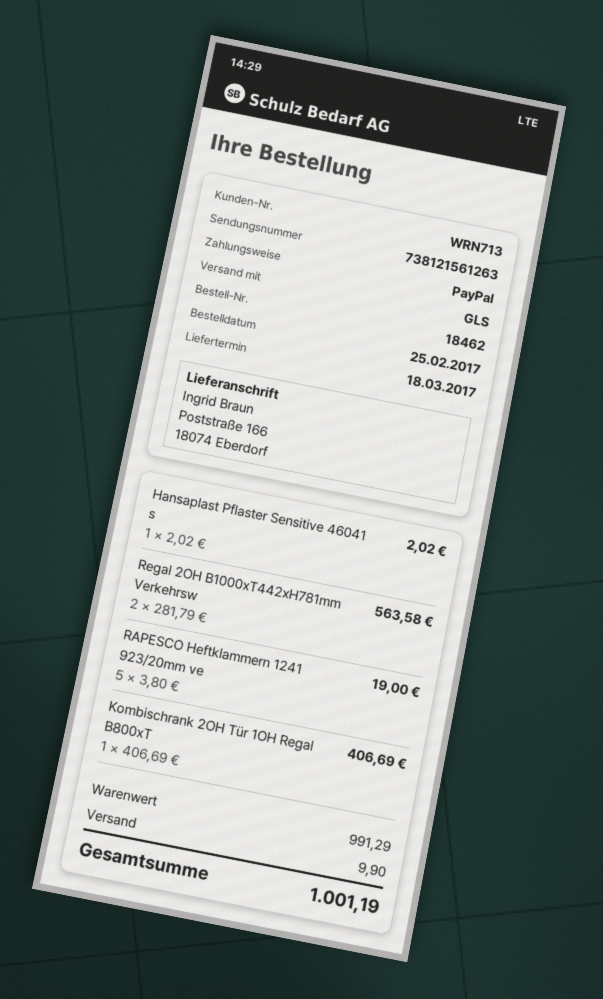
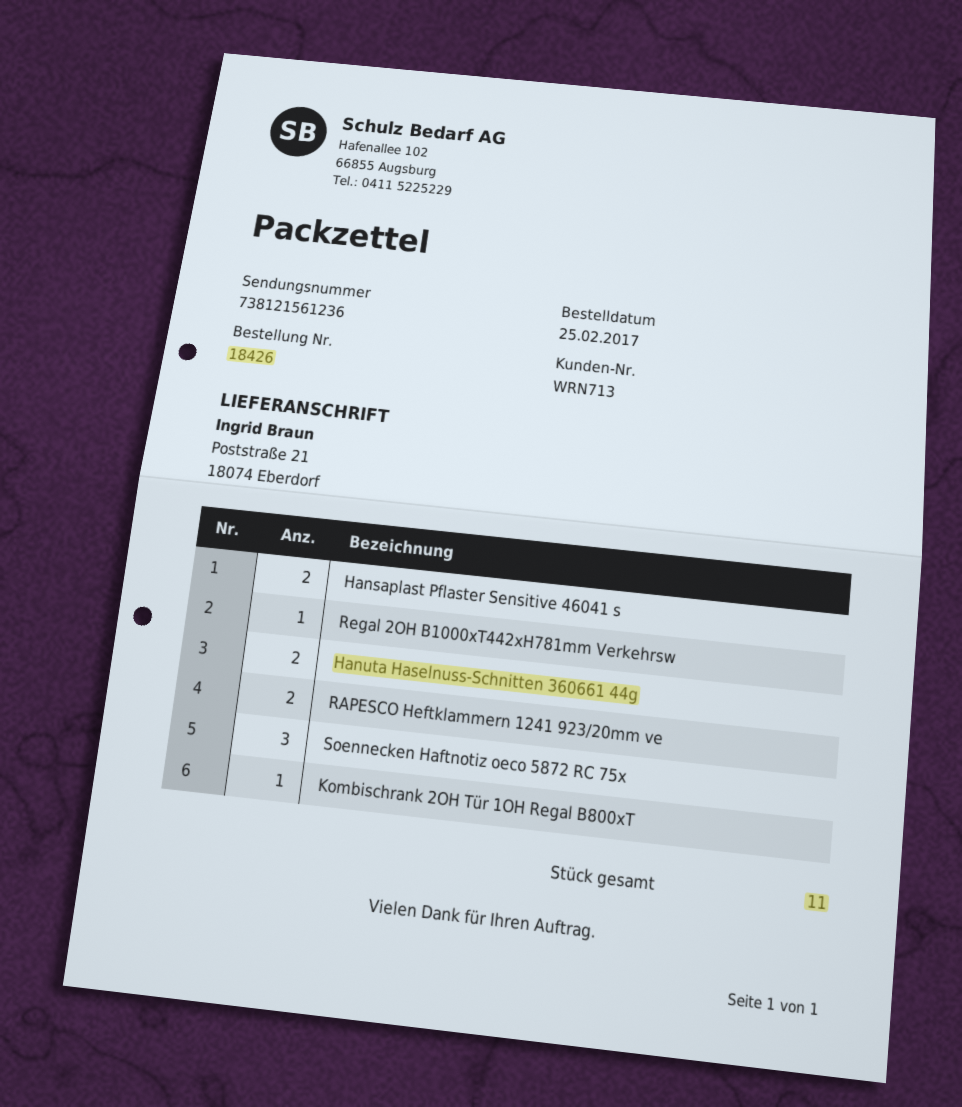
order number: 18462 -> 18426
tracking number: 738121561263 -> 738121561236
ship to: Poststraße 166, 18074 Eberdorf -> Poststraße 21, 18074 Eberdorf
Hansaplast Pflaster Sensitive 46041 s: 1 -> 2
Regal 2OH B1000xT442xH781mm Verkehrsw: 2 -> 1
RAPESCO Heftklammern 1241 923/20mm ve: 5 -> 2
Hanuta Haselnuss-Schnitten 360661 44g: none -> 2
Soennecken Haftnotiz oeco 5872 RC 75x: none -> 3

